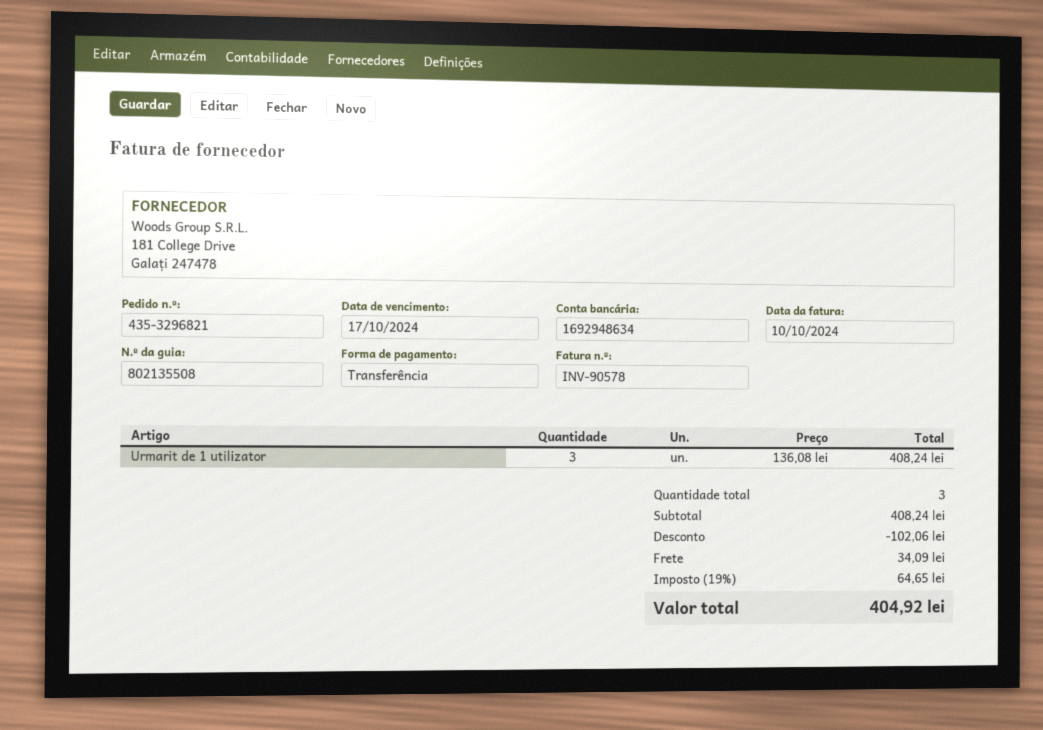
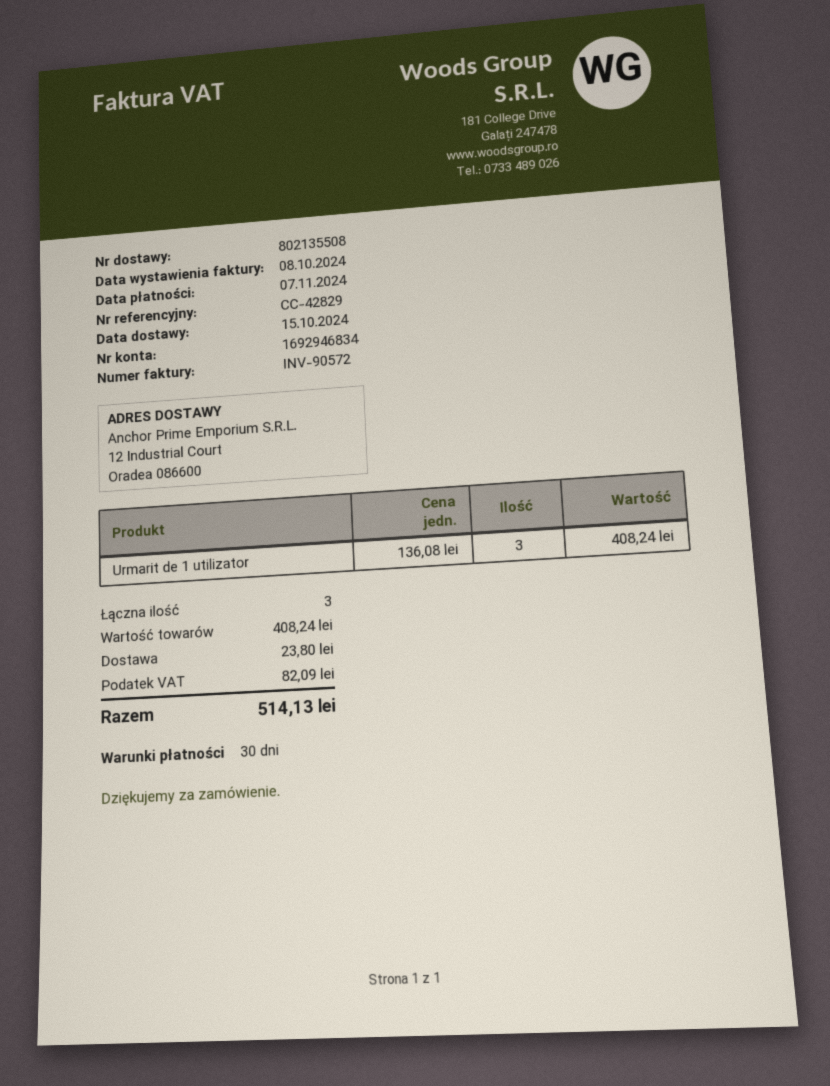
invoice number: INV-90578 -> INV-90572
invoice date: 2024-10-10 -> 2024-10-08
due date: 2024-10-17 -> 2024-11-07
bank account: 1692948634 -> 1692946834
discount: 102.06 -> none
shipping: 34.09 -> 23.80
tax: 64.65 -> 82.09
total: 404.92 -> 514.13

